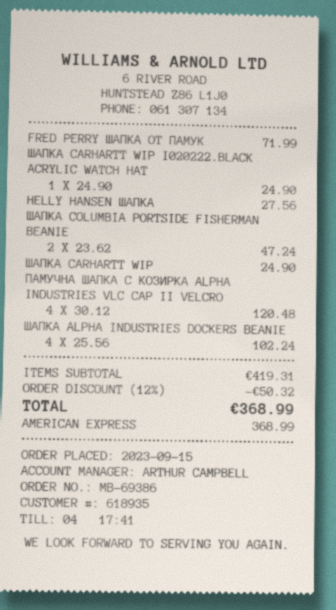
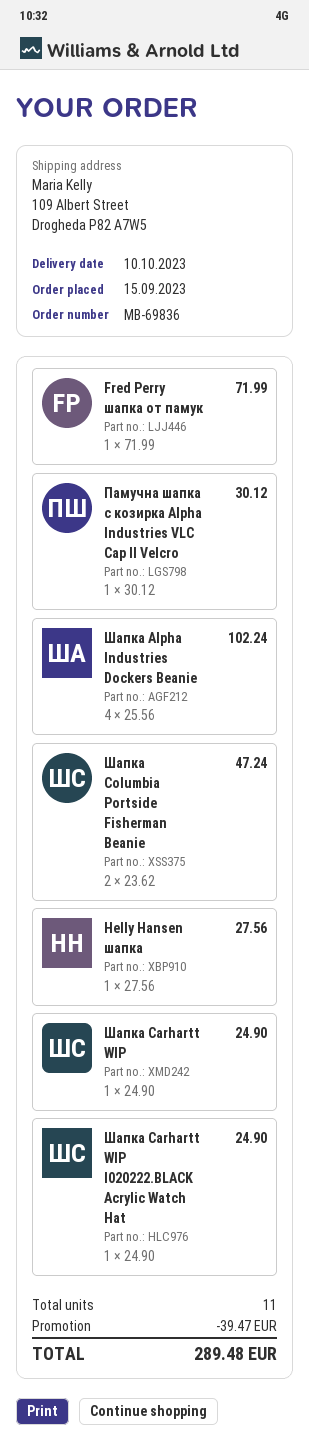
order number: MB-69386 -> MB-69836
ПАМУЧНА ШАПКА С КОЗИРКА ALPHA INDUSTRIES VLC CAP II VELCRO: 4 x 30.12 = 120.48 -> 1 x 30.12 = 30.12
discount: 50.32 -> 39.47
total: 368.99 -> 289.48

